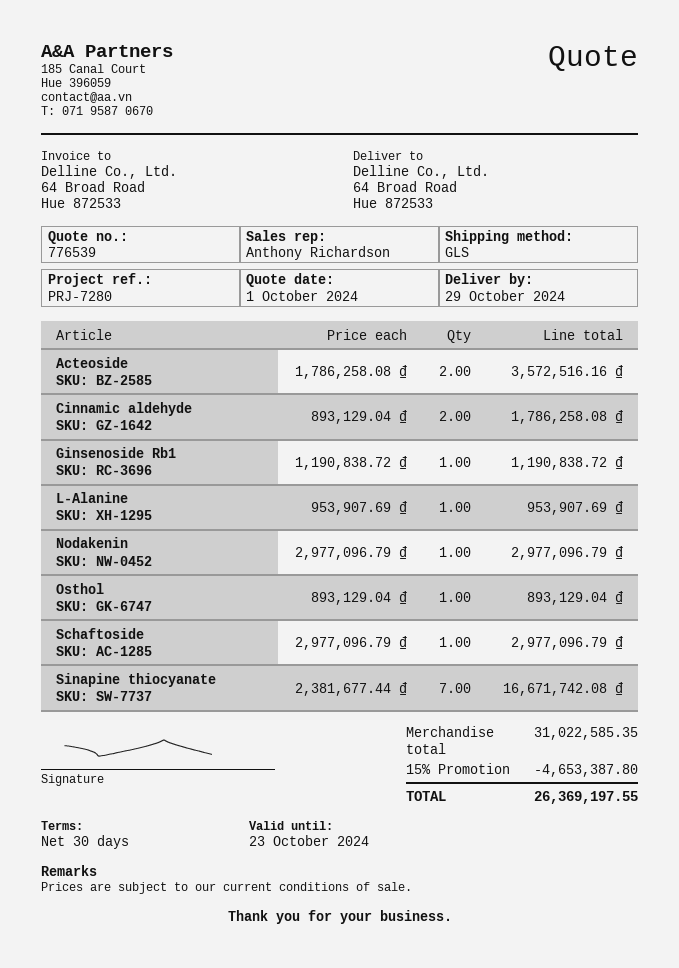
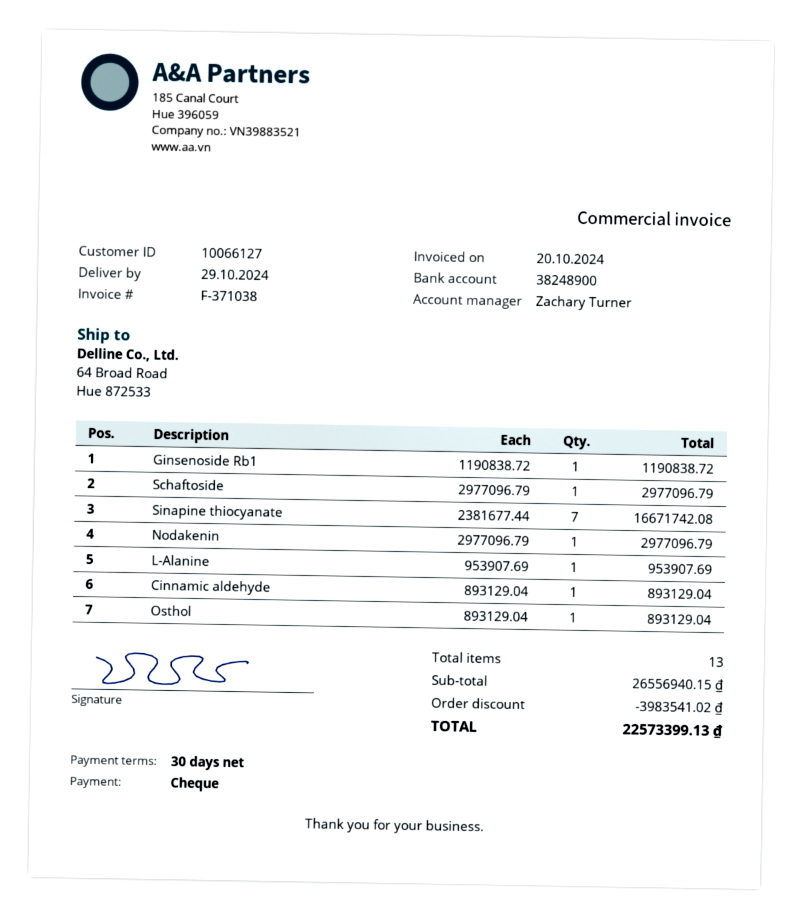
sales rep: Anthony Richardson -> Zachary Turner
Acteoside: 2 x 1786258.08 = 3572516.16 -> none
Cinnamic aldehyde: 2 x 893129.04 = 1786258.08 -> 1 x 893129.04 = 893129.04
subtotal: 31022585.35 -> 26556940.15
discount: 4653387.80 -> 3983541.02
total: 26369197.55 -> 22573399.13

